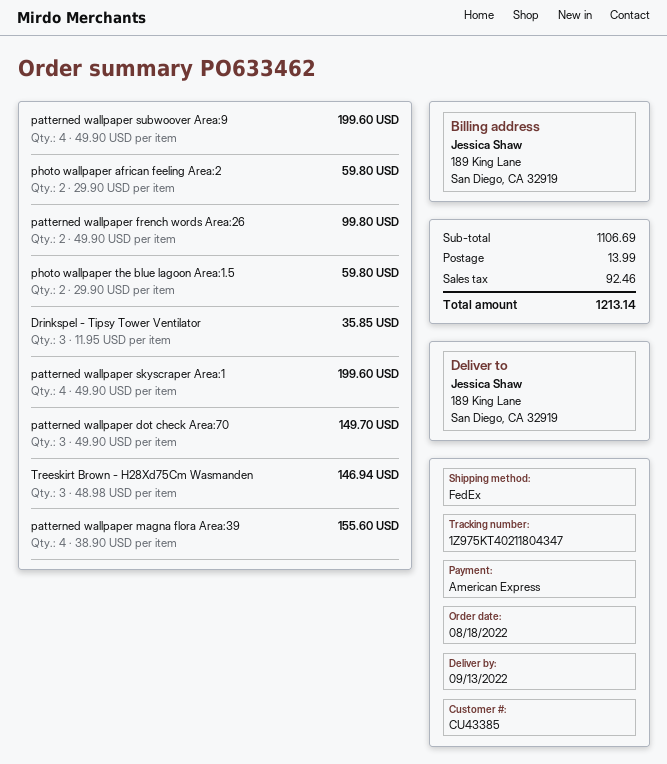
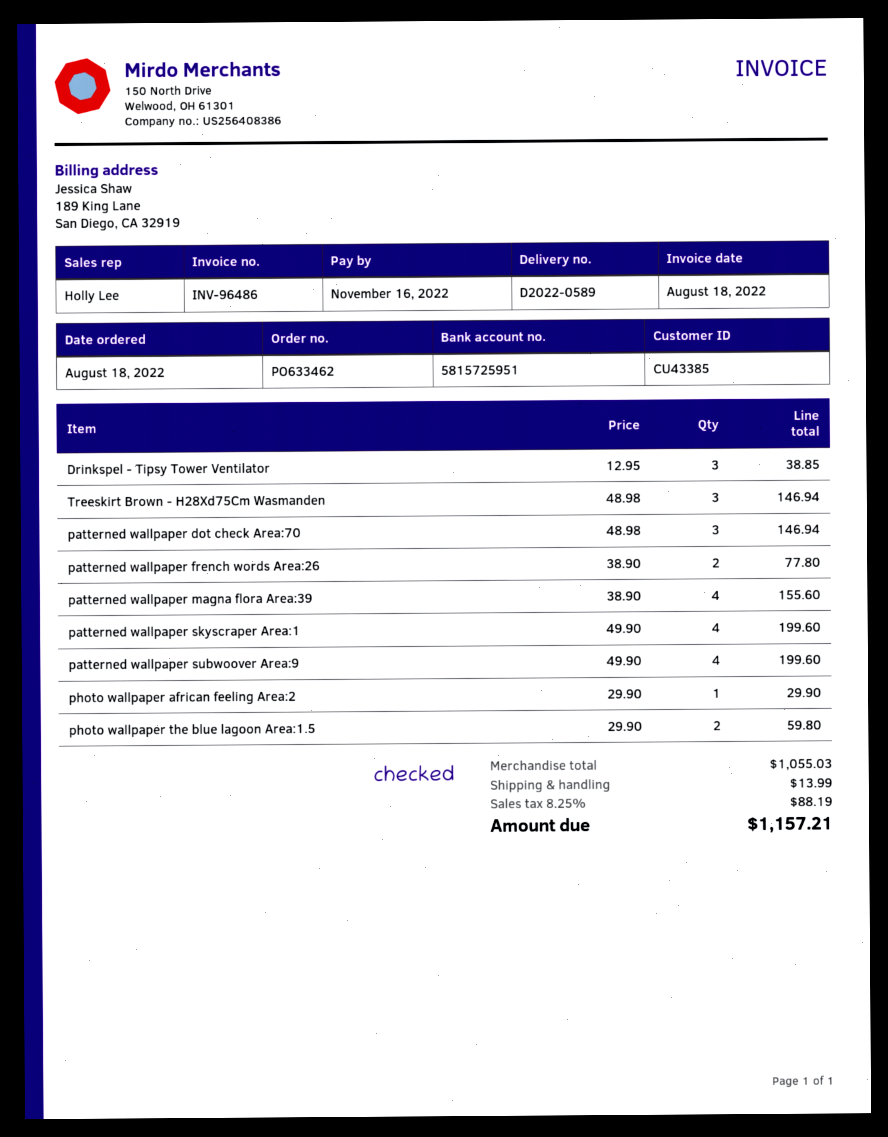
photo wallpaper african feeling Area:2: 2 x 29.90 = 59.80 -> 1 x 29.90 = 29.90
patterned wallpaper french words Area:26: 2 x 49.90 = 99.80 -> 2 x 38.90 = 77.80
Drinkspel - Tipsy Tower Ventilator: 3 x 11.95 = 35.85 -> 3 x 12.95 = 38.85
patterned wallpaper dot check Area:70: 3 x 49.90 = 149.70 -> 3 x 48.98 = 146.94
subtotal: 1106.69 -> 1055.03
tax: 92.46 -> 88.19
total: 1213.14 -> 1157.21

